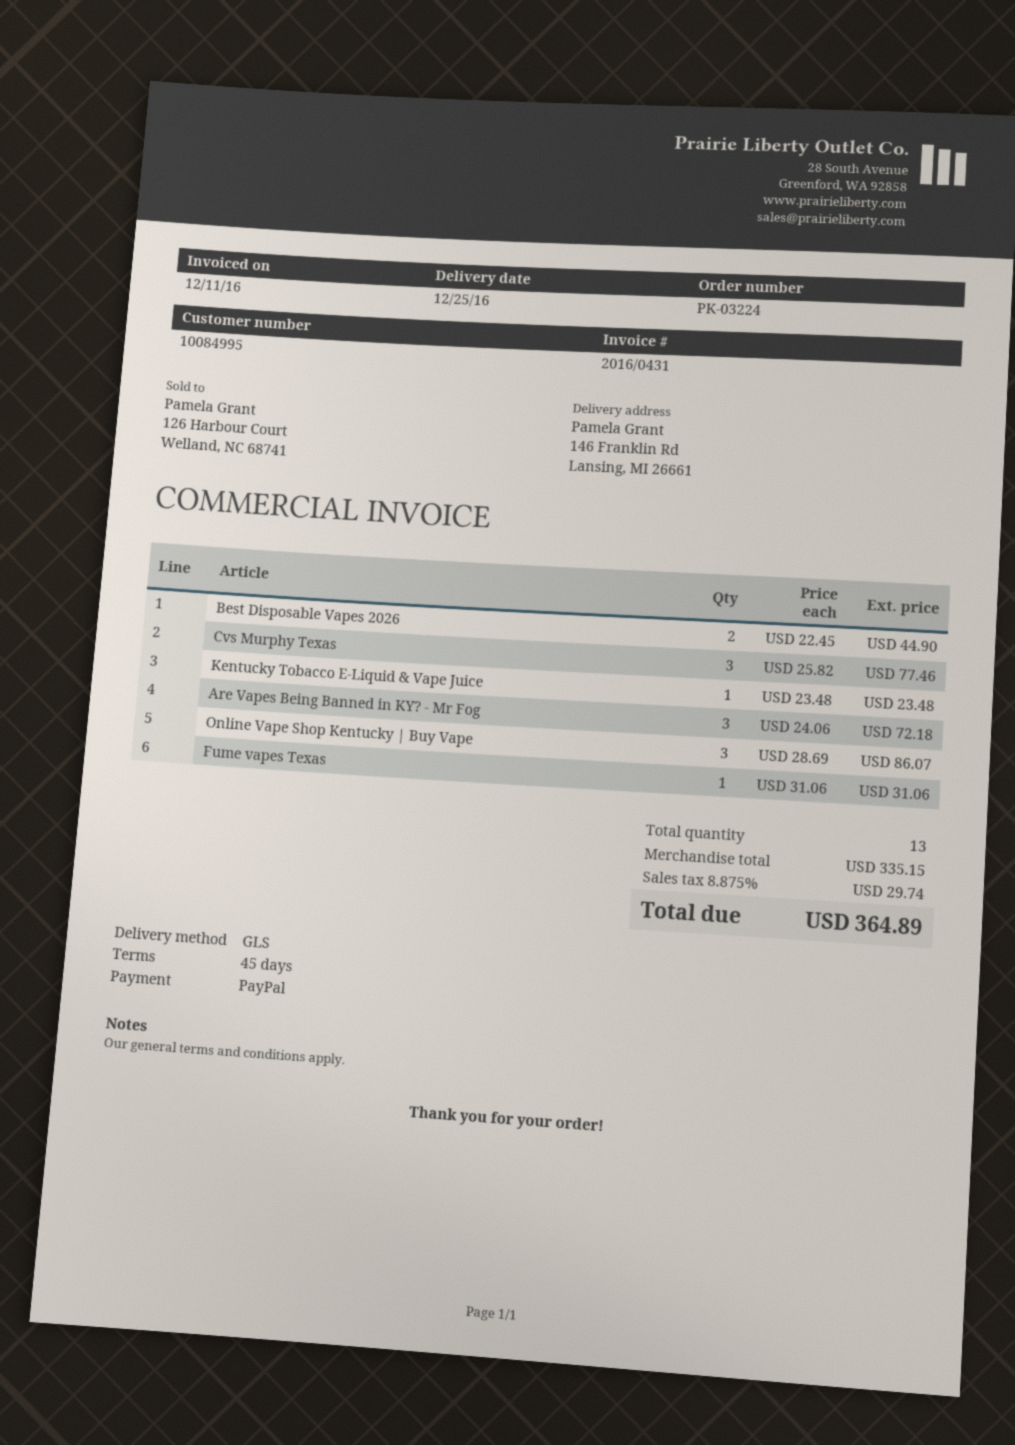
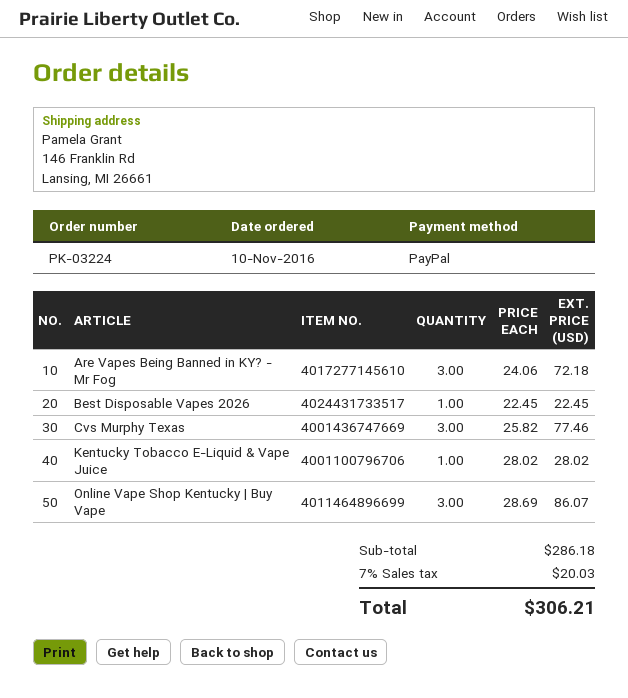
Best Disposable Vapes 2026: 2 x 22.45 = 44.90 -> 1 x 22.45 = 22.45
Kentucky Tobacco E-Liquid & Vape Juice: 1 x 23.48 = 23.48 -> 1 x 28.02 = 28.02
Fume vapes Texas: 1 x 31.06 = 31.06 -> none
subtotal: 335.15 -> 286.18
tax: 8.875% = 29.74 -> 7% = 20.03
total: 364.89 -> 306.21

